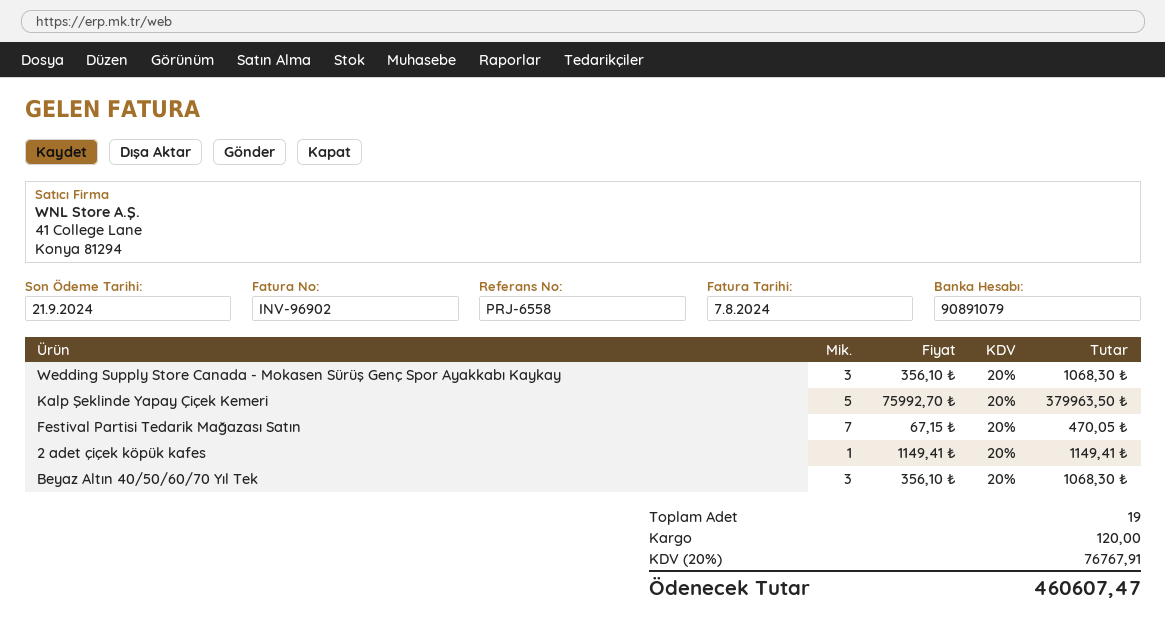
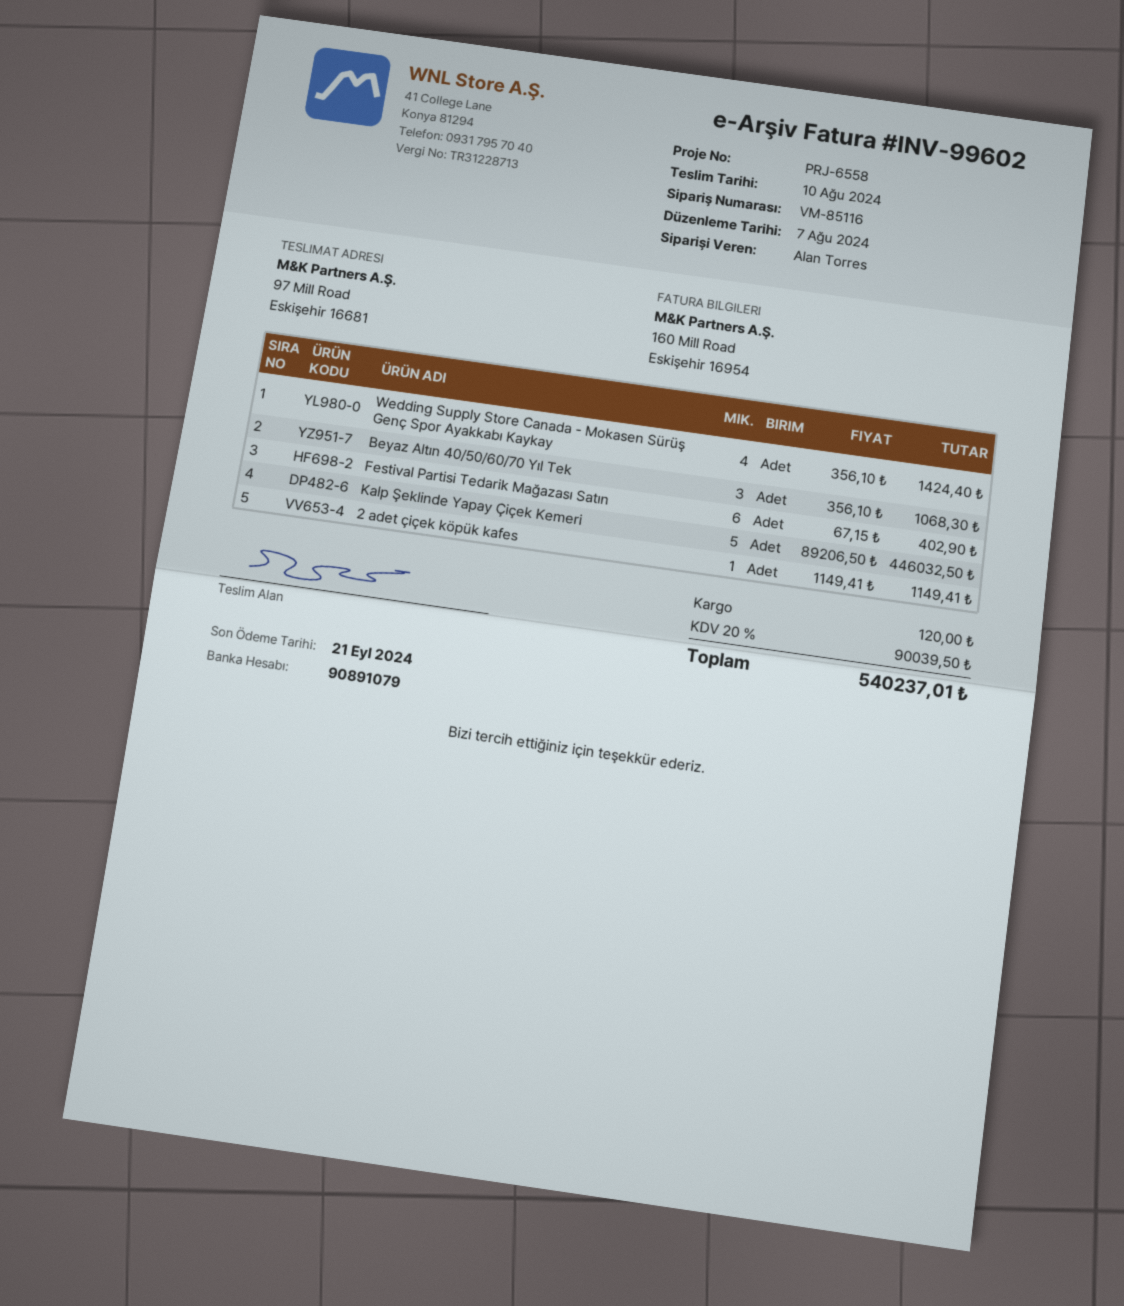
invoice number: INV-96902 -> INV-99602
Wedding Supply Store Canada - Mokasen Sürüş Genç Spor Ayakkabı Kaykay: 3 x 356.10 = 1068.30 -> 4 x 356.10 = 1424.40
Kalp Şeklinde Yapay Çiçek Kemeri: 5 x 75992.70 = 379963.50 -> 5 x 89206.50 = 446032.50
Festival Partisi Tedarik Mağazası Satın: 7 x 67.15 = 470.05 -> 6 x 67.15 = 402.90
tax: 20% = 76767.91 -> 20% = 90039.50
total: 460607.47 -> 540237.01

